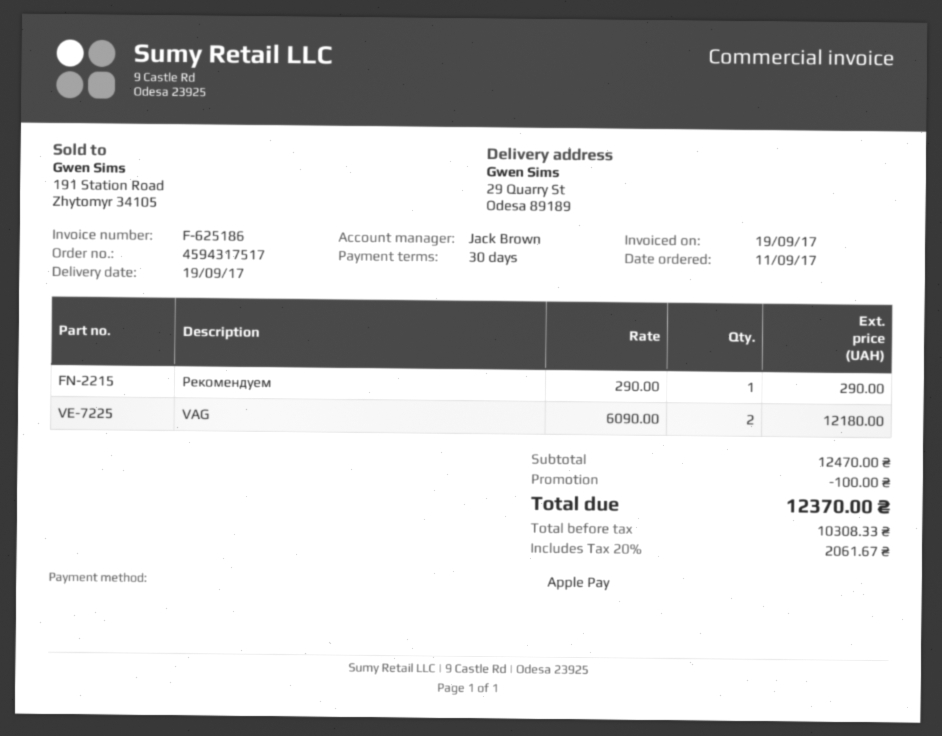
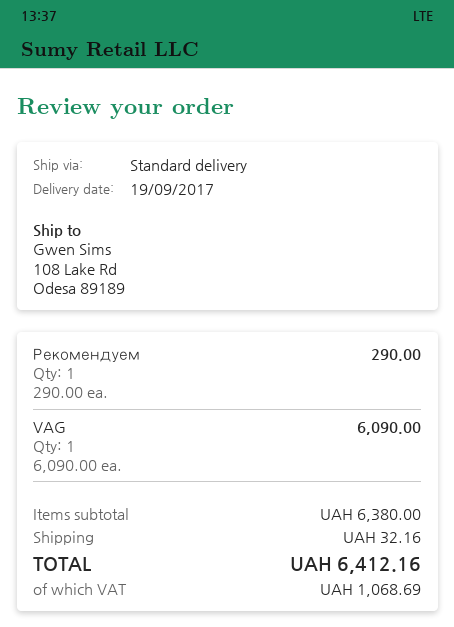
ship to: 29 Quarry St, Odesa 89189 -> 108 Lake Rd, Odesa 89189
VAG: 2 x 6090.00 = 12180.00 -> 1 x 6090.00 = 6090.00
subtotal: 12470.00 -> 6380.00
discount: 100.00 -> none
shipping: none -> 32.16
tax: 2061.67 -> 1068.69
total: 12370.00 -> 6412.16

